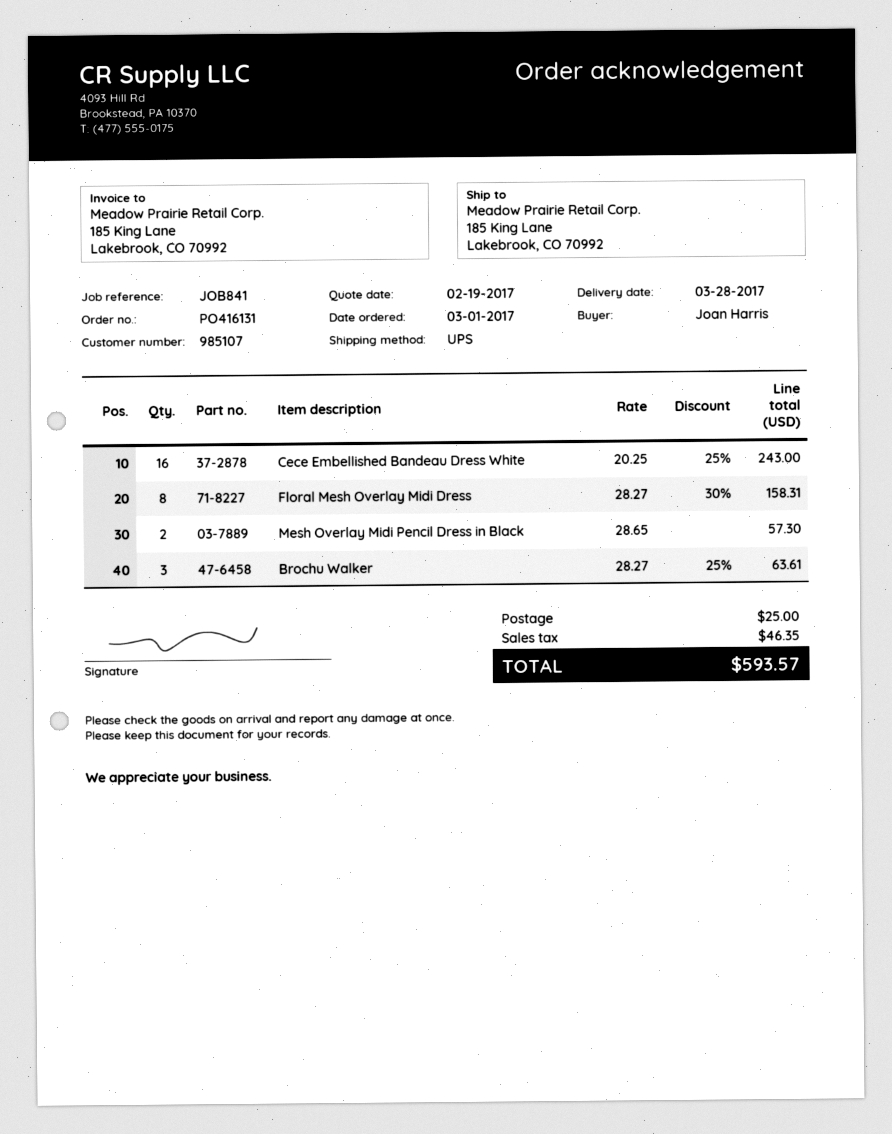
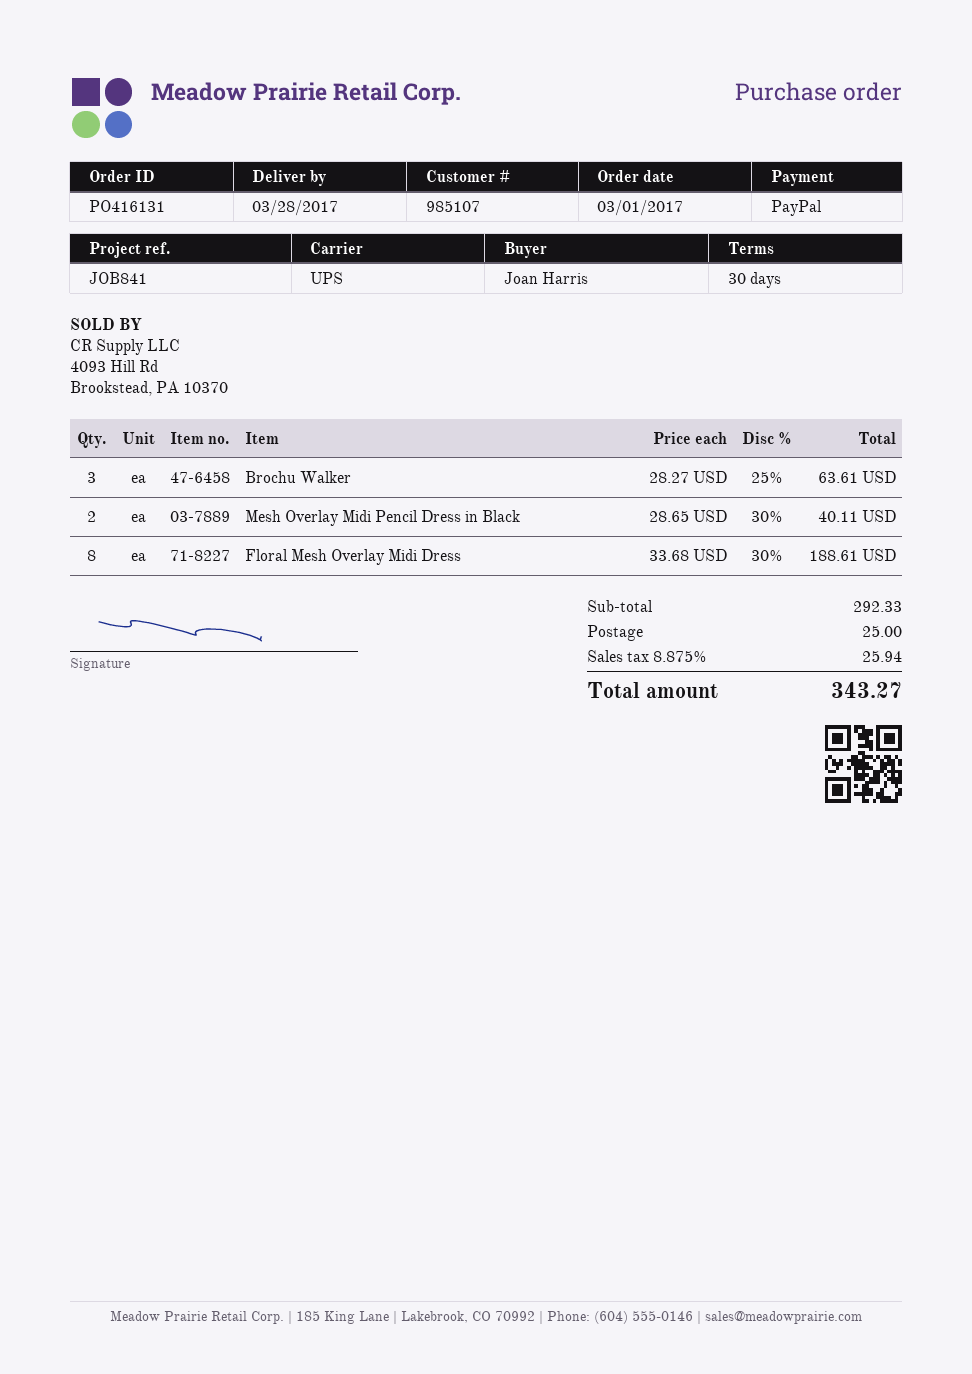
Cece Embellished Bandeau Dress White: 16 x 20.25 - 25% = 243.00 -> none
Floral Mesh Overlay Midi Dress: 8 x 28.27 - 30% = 158.31 -> 8 x 33.68 - 30% = 188.61
Mesh Overlay Midi Pencil Dress in Black: 2 x 28.65 = 57.30 -> 2 x 28.65 - 30% = 40.11
tax: 46.35 -> 25.94
total: 593.57 -> 343.27

